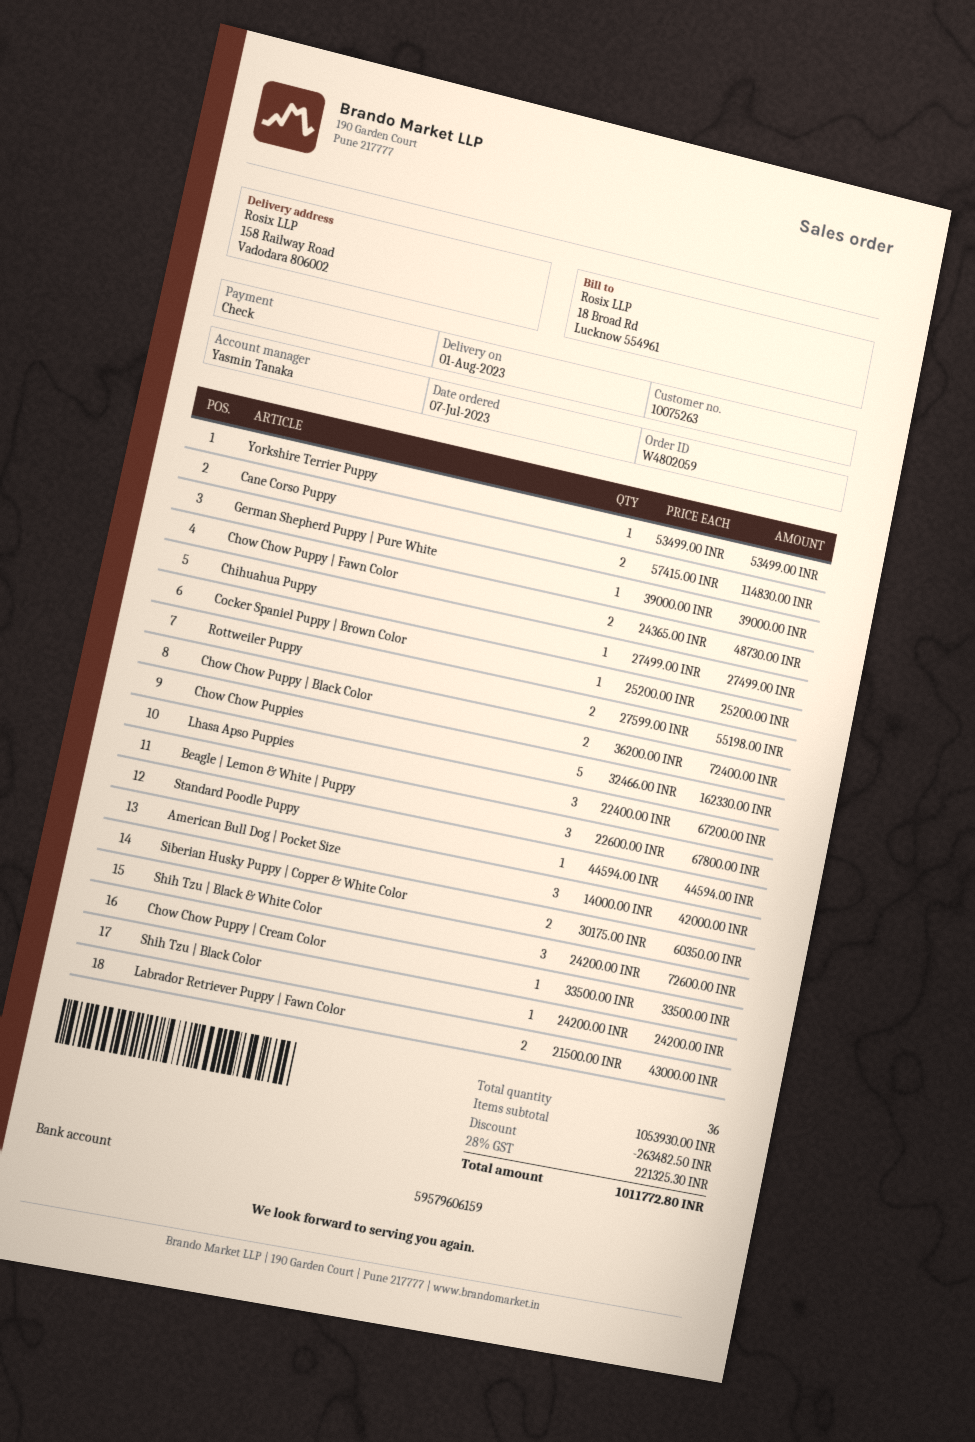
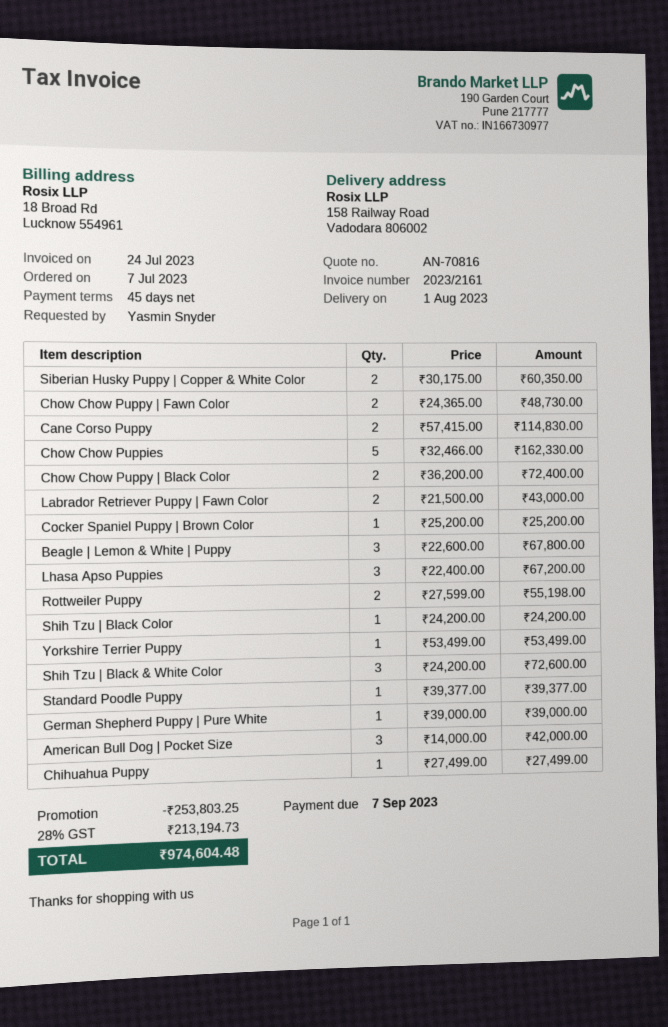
Standard Poodle Puppy: 1 x 44594.00 = 44594.00 -> 1 x 39377.00 = 39377.00
Chow Chow Puppy | Cream Color: 1 x 33500.00 = 33500.00 -> none
discount: 263482.50 -> 253803.25
tax: 28% = 221325.30 -> 28% = 213194.73
total: 1011772.80 -> 974604.48

